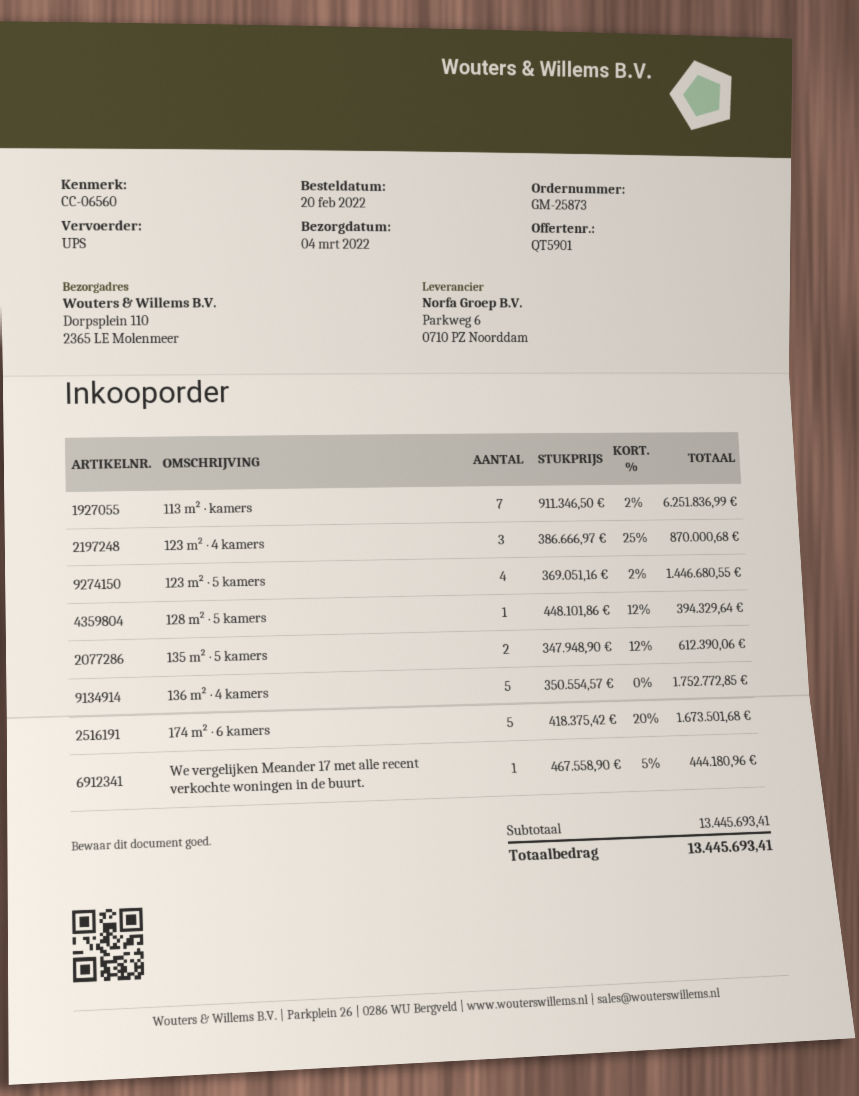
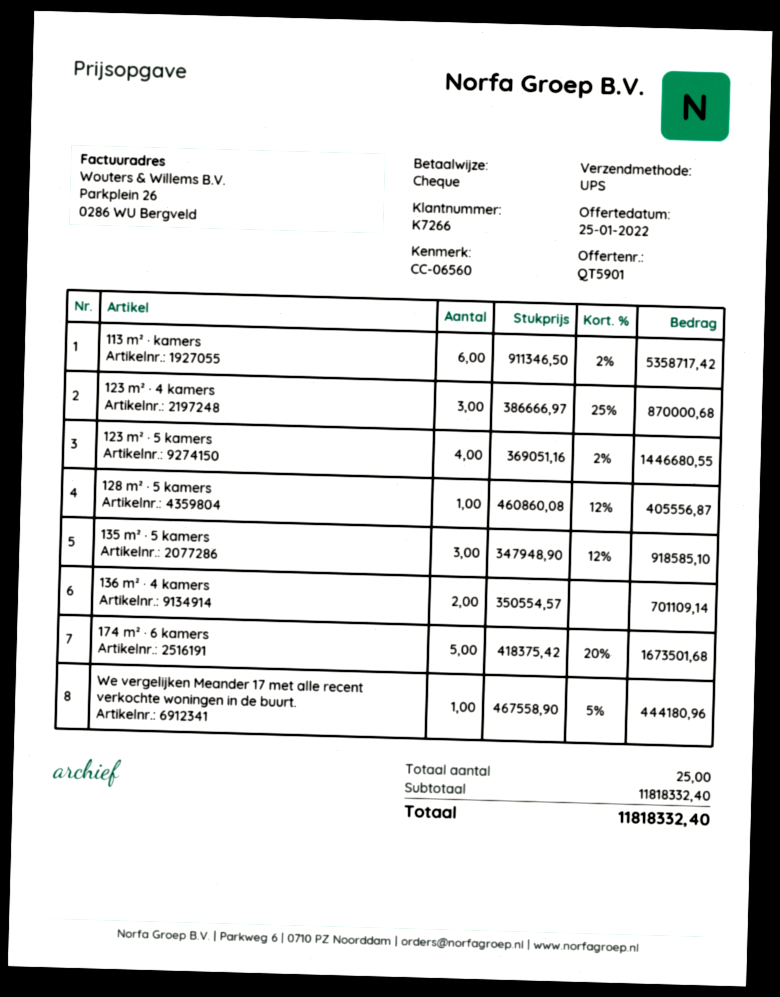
113 m² · kamers: 7 x 911346.50 - 2% = 6251836.99 -> 6 x 911346.50 - 2% = 5358717.42
128 m² · 5 kamers: 1 x 448101.86 - 12% = 394329.64 -> 1 x 460860.08 - 12% = 405556.87
135 m² · 5 kamers: 2 x 347948.90 - 12% = 612390.06 -> 3 x 347948.90 - 12% = 918585.10
136 m² · 4 kamers: 5 x 350554.57 = 1752772.85 -> 2 x 350554.57 = 701109.14
subtotal: 13445693.41 -> 11818332.40
total: 13445693.41 -> 11818332.40

